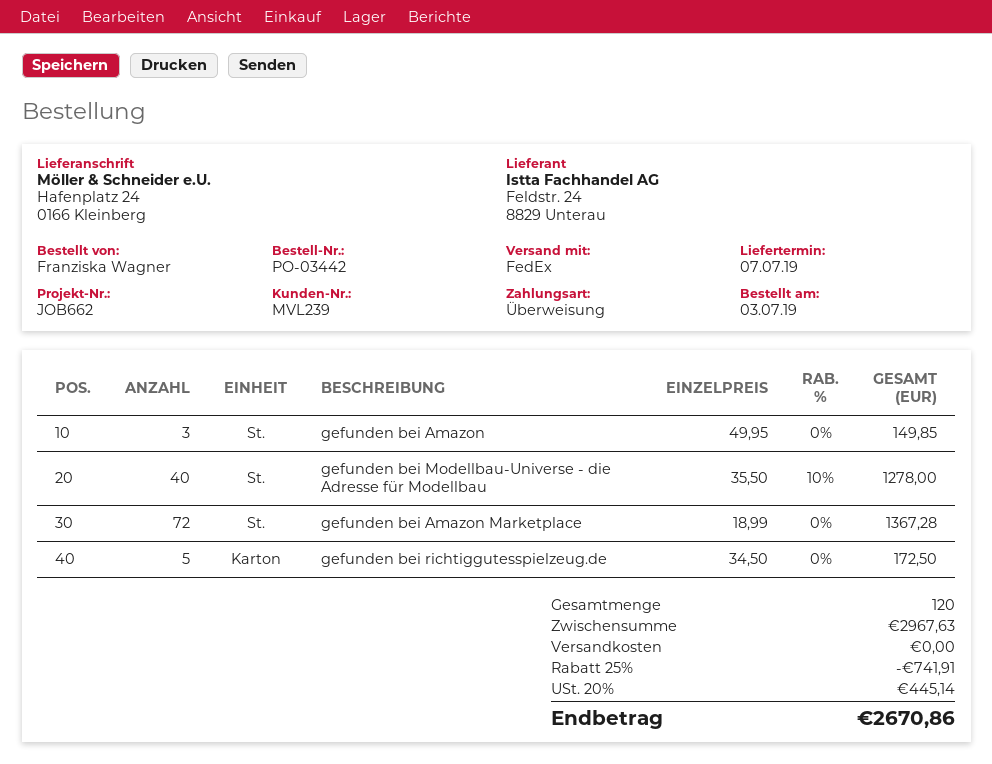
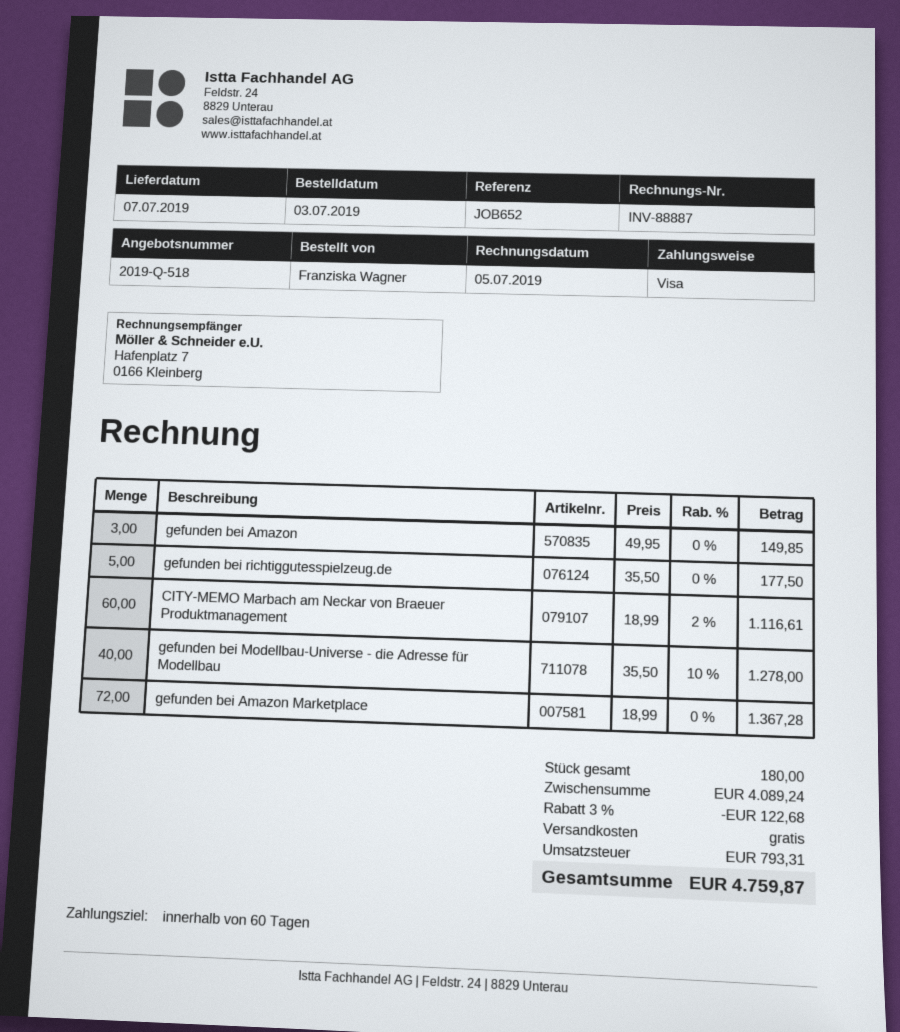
reference: JOB662 -> JOB652
payment method: bank transfer -> Visa
gefunden bei richtiggutesspielzeug.de: 5 x 34.50 = 172.50 -> 5 x 35.50 = 177.50
CITY-MEMO Marbach am Neckar von Braeuer Produktmanagement: none -> 60 x 18.99 - 2% = 1116.61
total quantity: 120 -> 180
subtotal: 2967.63 -> 4089.24
discount: 25% = 741.91 -> 3% = 122.68
tax: 445.14 -> 793.31
total: 2670.86 -> 4759.87

